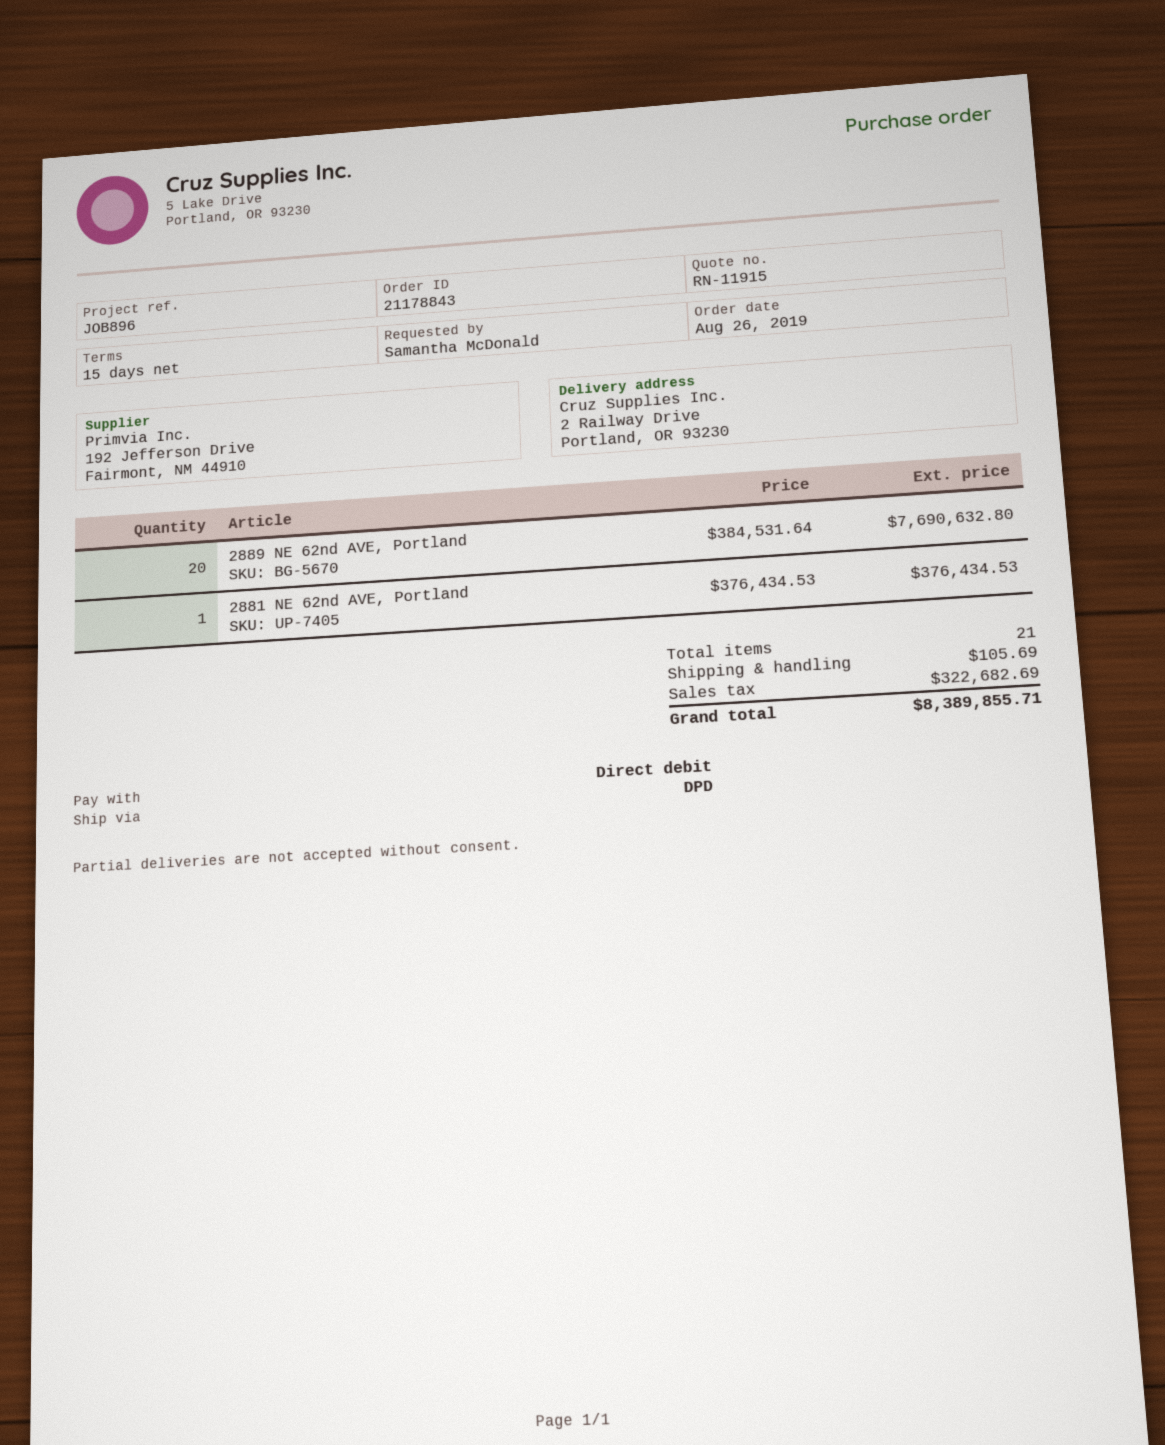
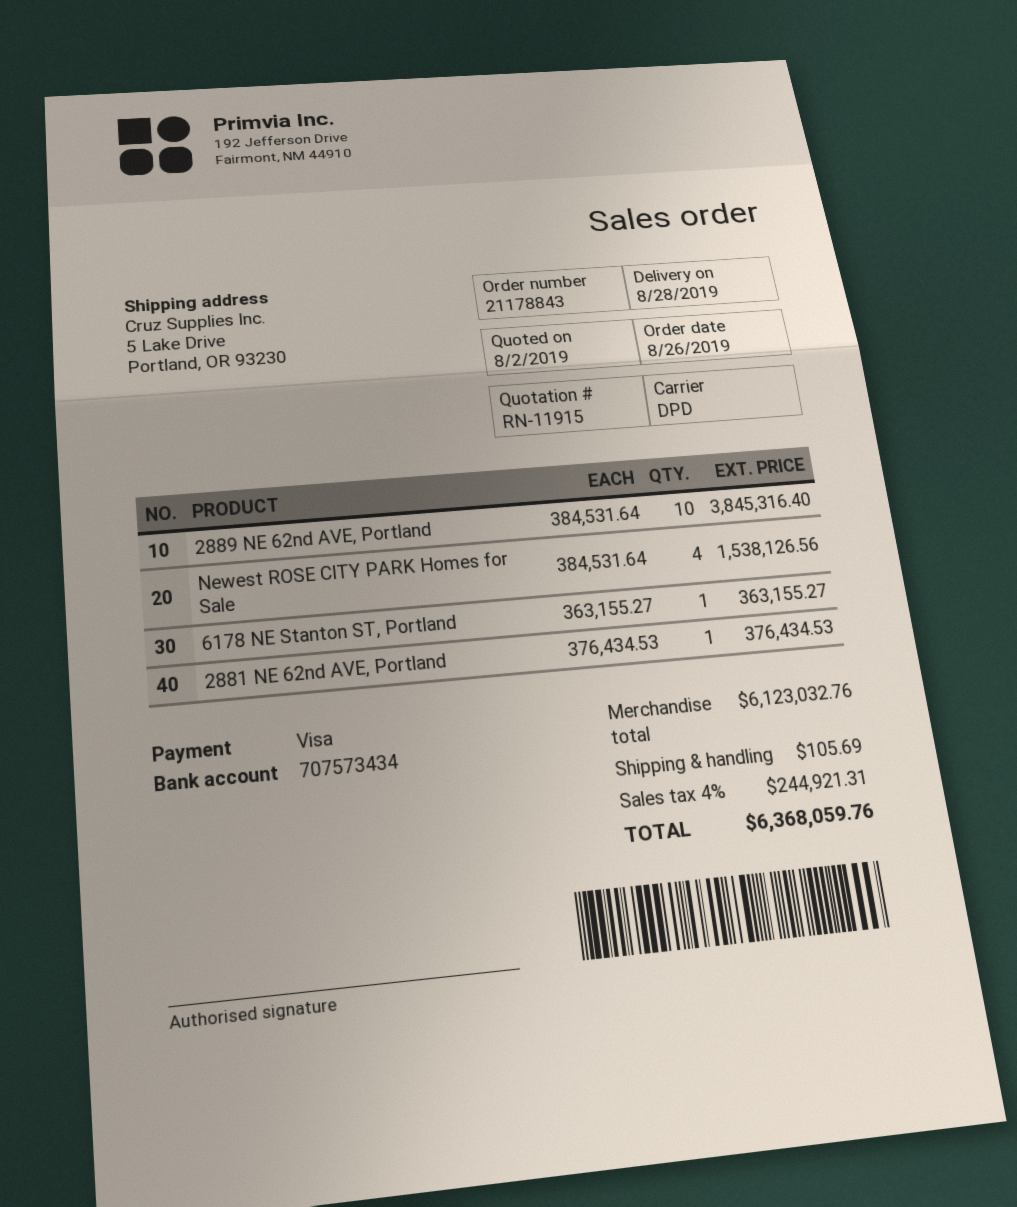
payment method: direct debit -> Visa
ship to: 2 Railway Drive, Portland, OR 93230 -> 5 Lake Drive, Portland, OR 93230
2889 NE 62nd AVE, Portland: 20 x 384531.64 = 7690632.80 -> 10 x 384531.64 = 3845316.40
Newest ROSE CITY PARK Homes for Sale: none -> 4 x 384531.64 = 1538126.56
6178 NE Stanton ST, Portland: none -> 1 x 363155.27 = 363155.27
tax: 322682.69 -> 244921.31
total: 8389855.71 -> 6368059.76

